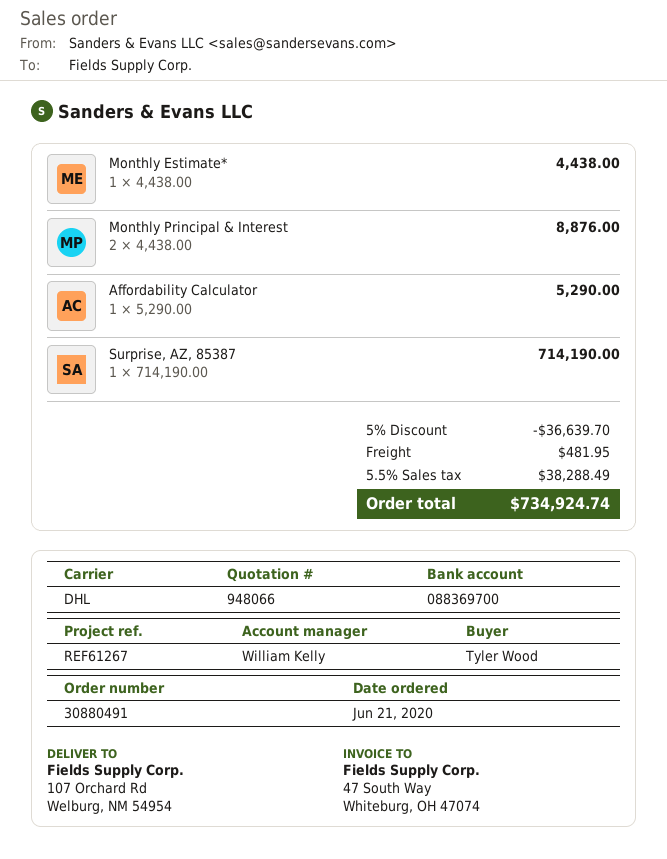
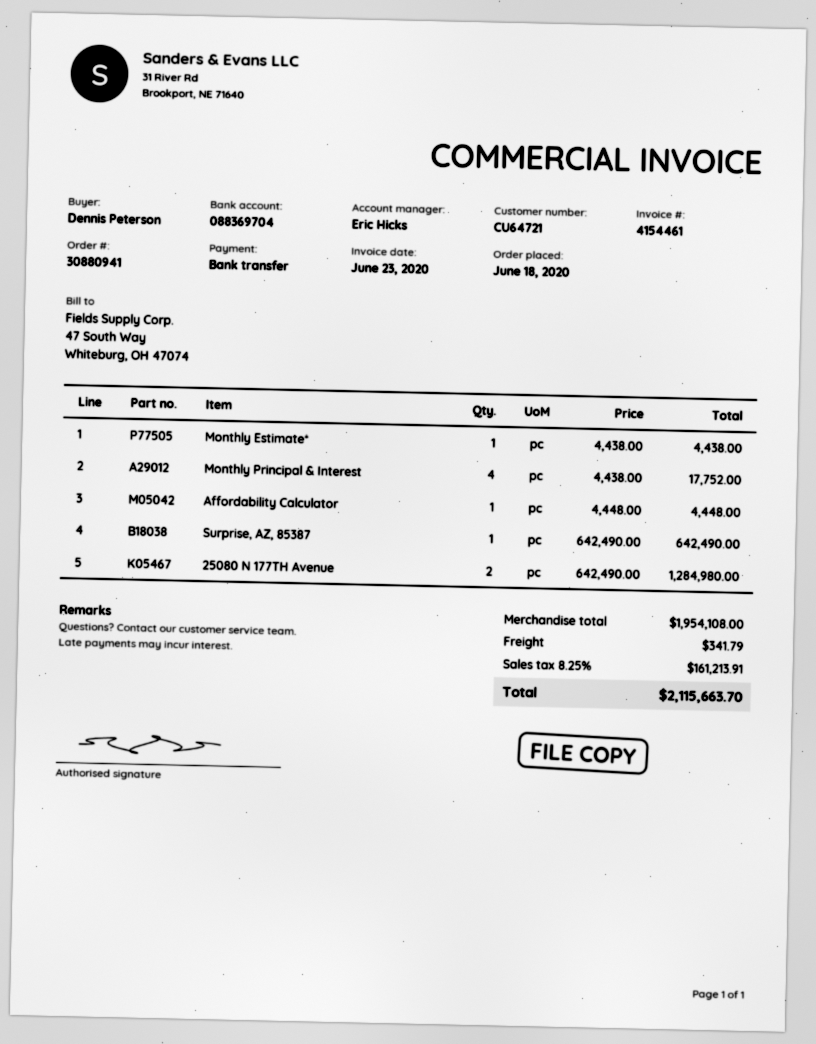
order number: 30880491 -> 30880941
order date: 2020-06-21 -> 2020-06-18
ordered by: Tyler Wood -> Dennis Peterson
sales rep: William Kelly -> Eric Hicks
bank account: 088369700 -> 088369704
Monthly Principal & Interest: 2 x 4438.00 = 8876.00 -> 4 x 4438.00 = 17752.00
Affordability Calculator: 1 x 5290.00 = 5290.00 -> 1 x 4448.00 = 4448.00
Surprise, AZ, 85387: 1 x 714190.00 = 714190.00 -> 1 x 642490.00 = 642490.00
25080 N 177TH Avenue: none -> 2 x 642490.00 = 1284980.00
discount: 5% = 36639.70 -> none
shipping: 481.95 -> 341.79
tax: 5.5% = 38288.49 -> 8.25% = 161213.91
total: 734924.74 -> 2115663.70

